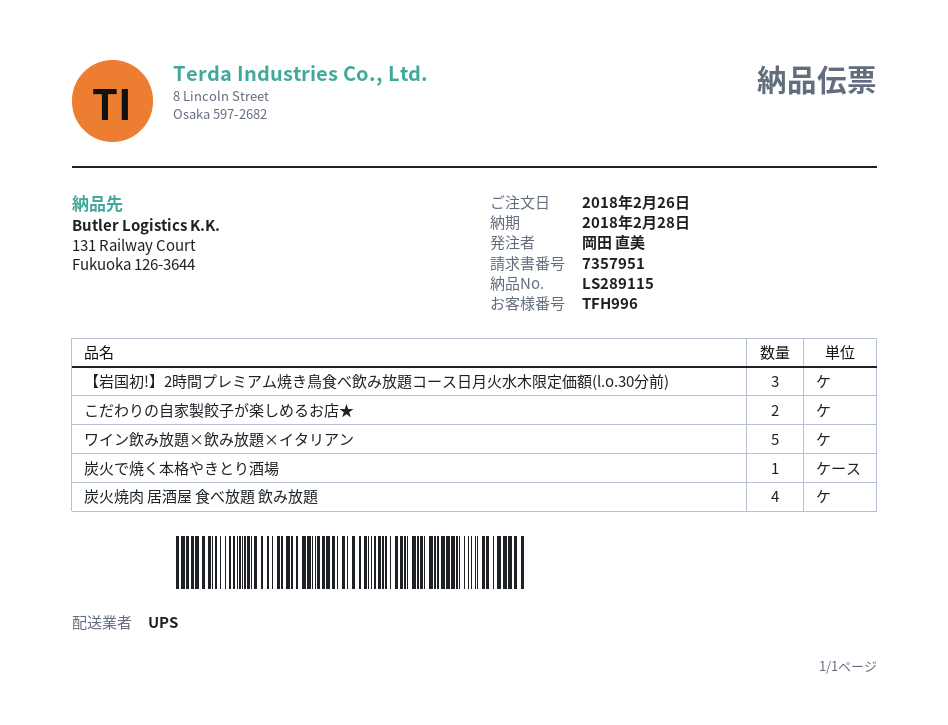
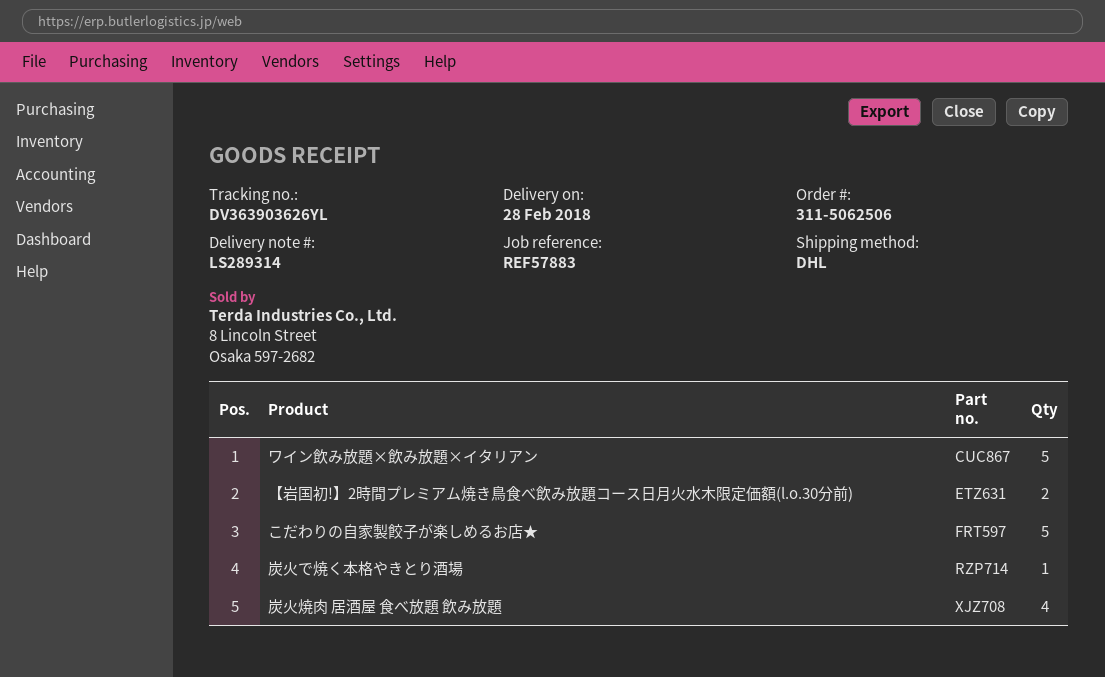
delivery note number: LS289115 -> LS289314
shipping method: UPS -> DHL
【岩国初!】2時間プレミアム焼き鳥食べ飲み放題コース日月火水木限定価額(l.o.30分前): 3 -> 2
こだわりの自家製餃子が楽しめるお店★: 2 -> 5

